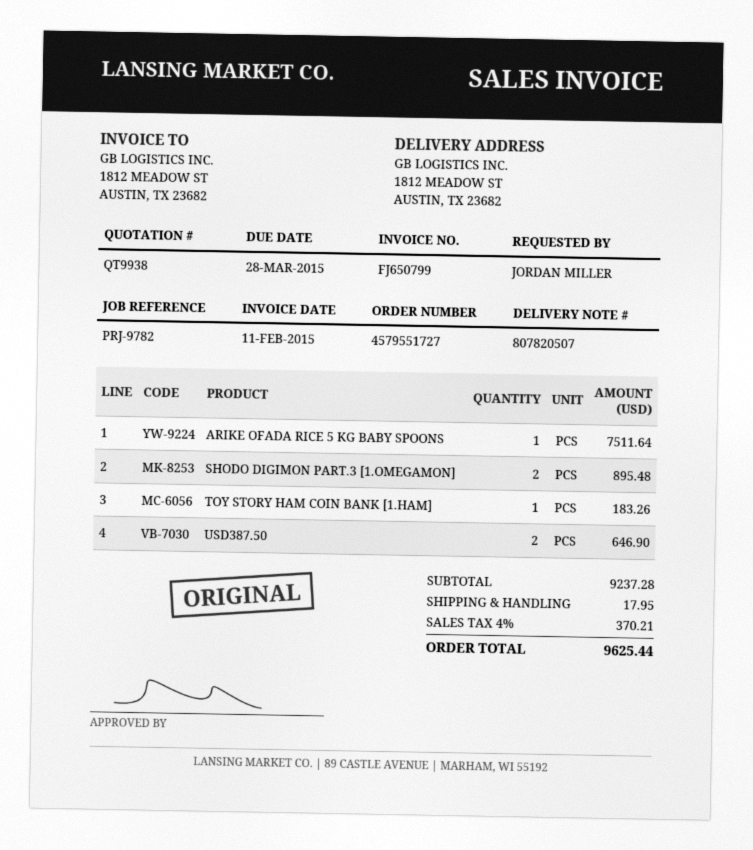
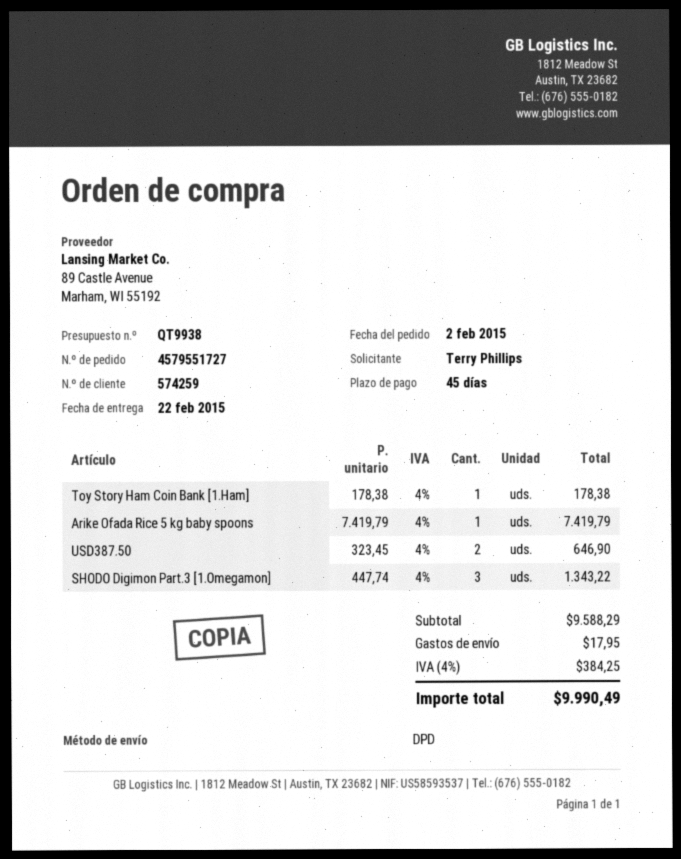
ordered by: JORDAN MILLER -> Terry Phillips
ARIKE OFADA RICE 5 KG BABY SPOONS: 1 for 7511.64 -> 1 for 7419.79
SHODO DIGIMON PART.3 [1.OMEGAMON]: 2 for 895.48 -> 3 for 1343.22
TOY STORY HAM COIN BANK [1.HAM]: 1 for 183.26 -> 1 for 178.38
subtotal: 9237.28 -> 9588.29
tax: 4% = 370.21 -> 4% = 384.25
total: 9625.44 -> 9990.49

